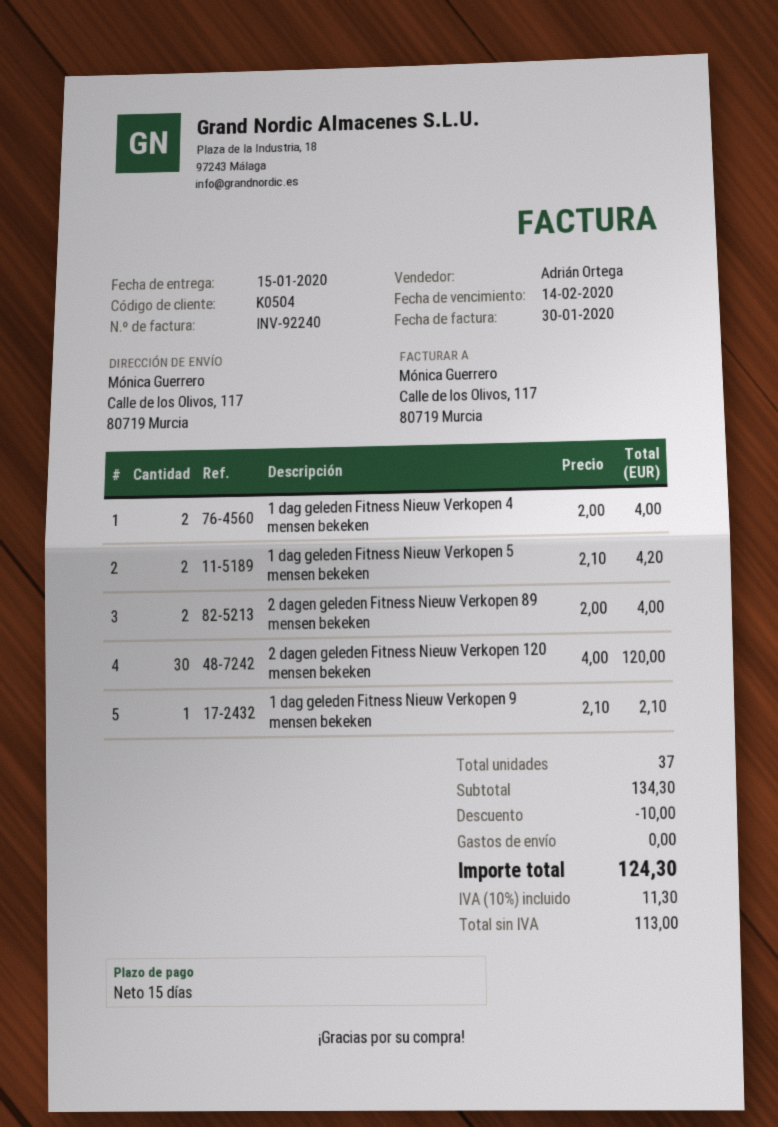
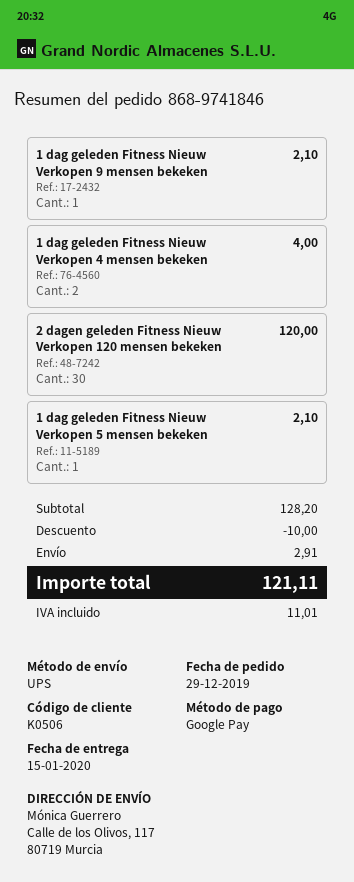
customer number: K0504 -> K0506
1 dag geleden Fitness Nieuw Verkopen 5 mensen bekeken: 2 for 4.20 -> 1 for 2.10
2 dagen geleden Fitness Nieuw Verkopen 89 mensen bekeken: 2 for 4.00 -> none
subtotal: 134.30 -> 128.20
shipping: 0.00 -> 2.91
tax: 11.30 -> 11.01
total: 124.30 -> 121.11

